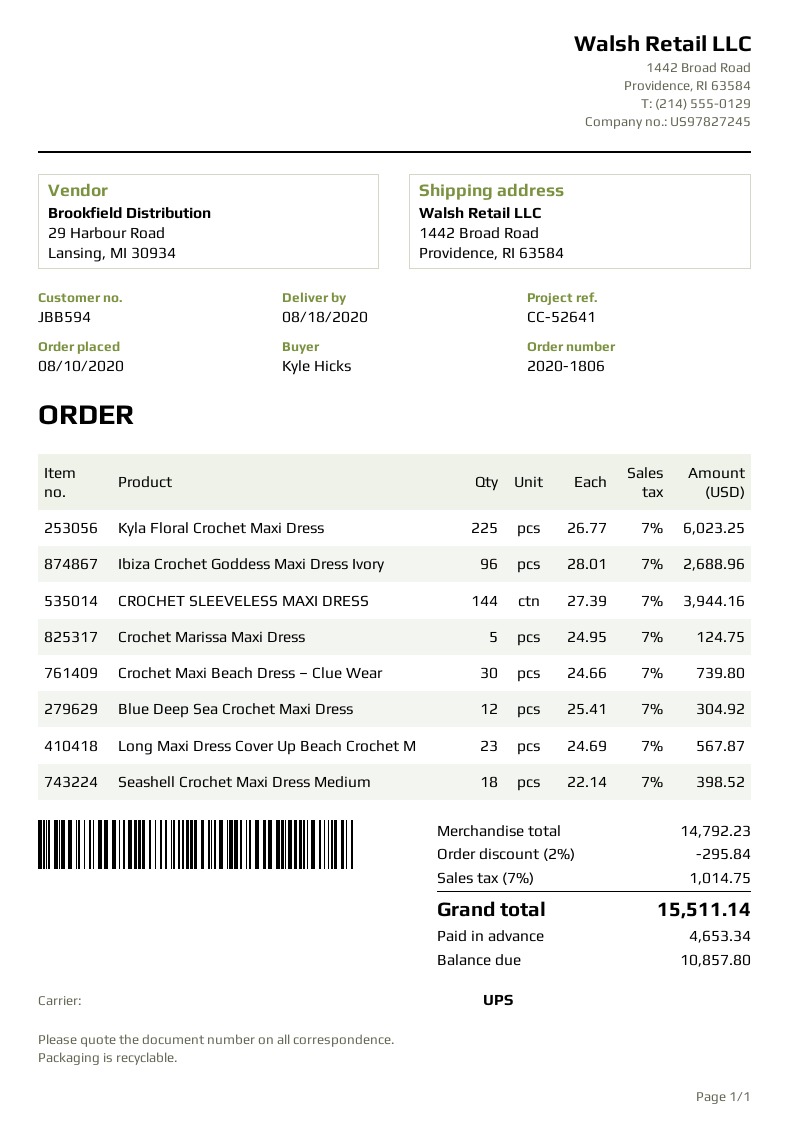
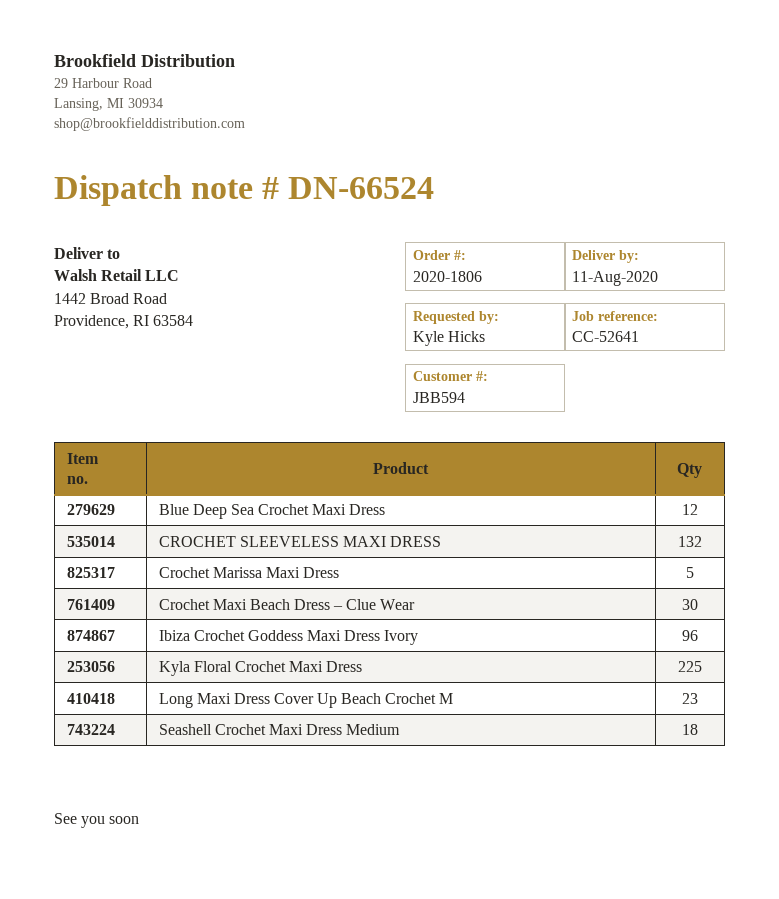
delivery date: 2020-08-18 -> 2020-08-11
CROCHET SLEEVELESS MAXI DRESS: 144 -> 132

